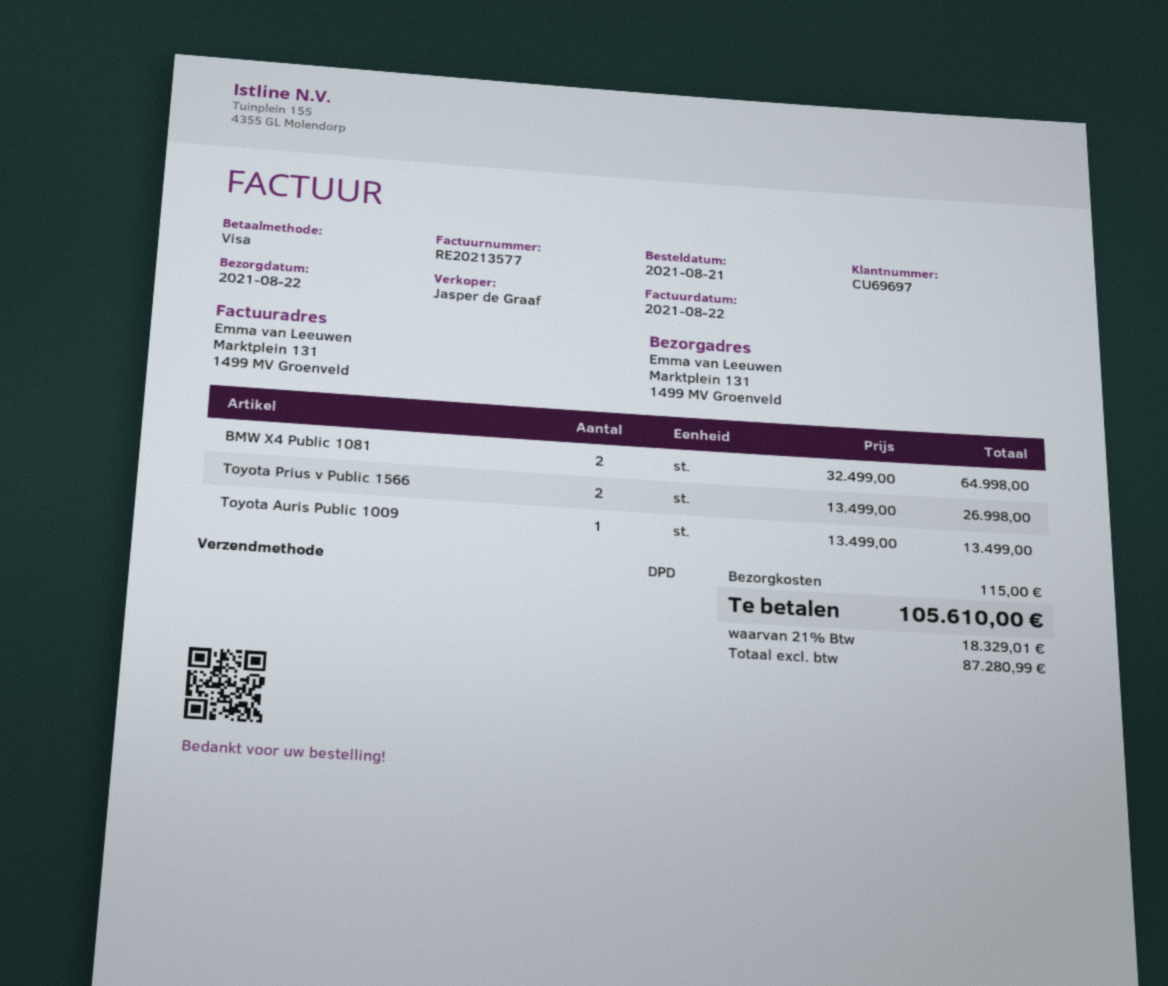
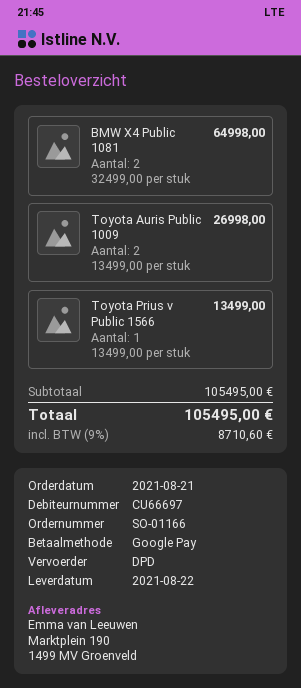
customer number: CU69697 -> CU66697
payment method: Visa -> Google Pay
ship to: Marktplein 131, 1499 MV Groenveld -> Marktplein 190, 1499 MV Groenveld
Toyota Prius v Public 1566: 2 x 13499.00 = 26998.00 -> 1 x 13499.00 = 13499.00
Toyota Auris Public 1009: 1 x 13499.00 = 13499.00 -> 2 x 13499.00 = 26998.00
shipping: 115.00 -> none
tax: 21% = 18329.01 -> 9% = 8710.60
total: 105610.00 -> 105495.00

